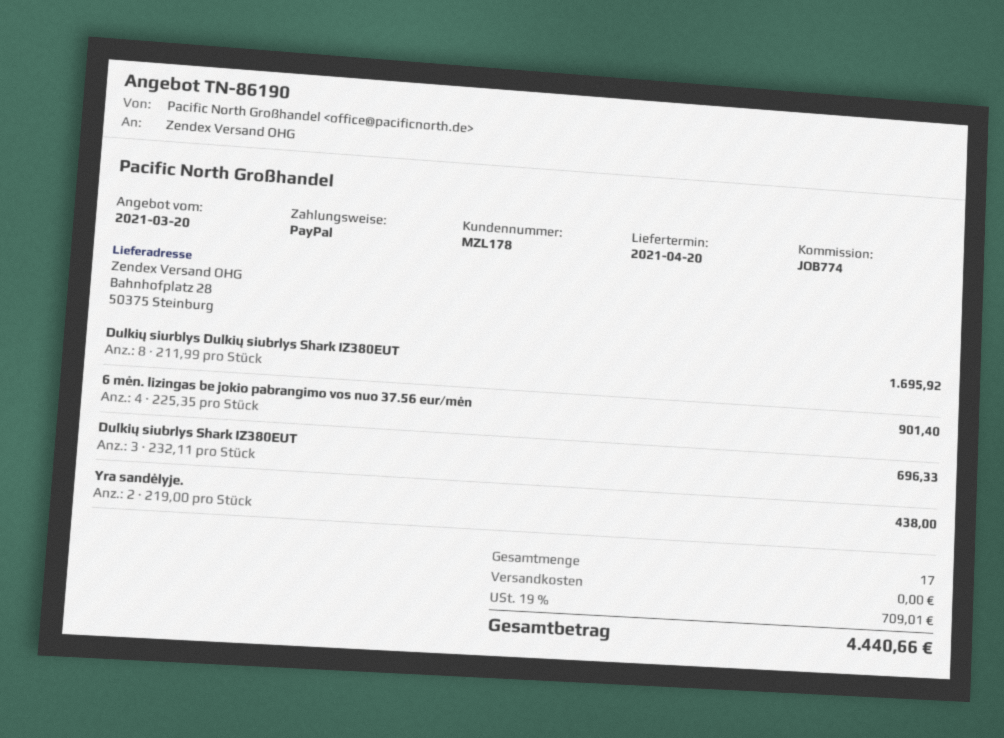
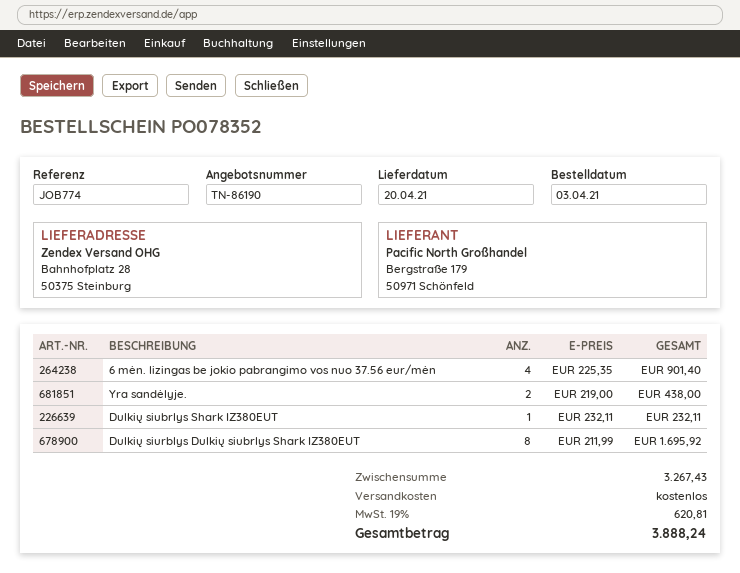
Dulkių siubrlys Shark IZ380EUT: 3 x 232.11 = 696.33 -> 1 x 232.11 = 232.11
tax: 19% = 709.01 -> 19% = 620.81
total: 4440.66 -> 3888.24

